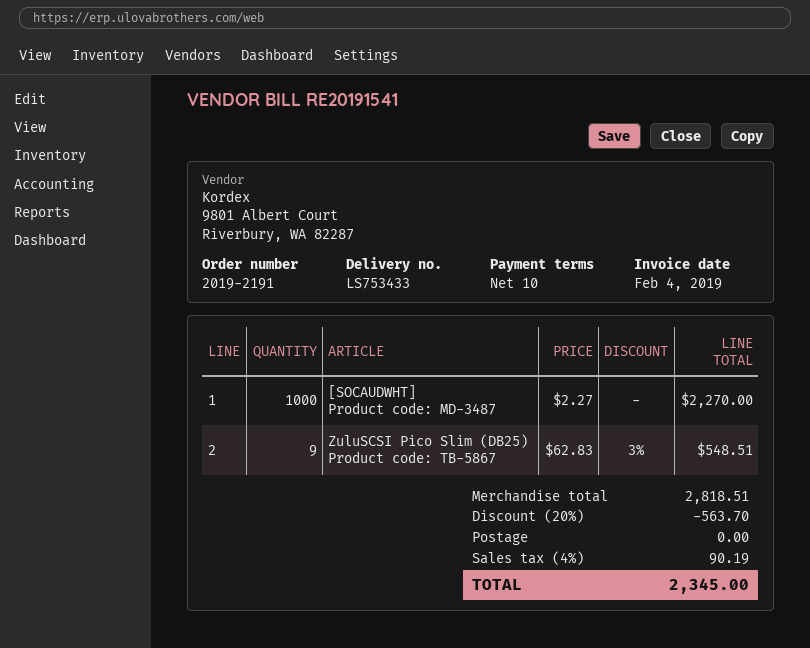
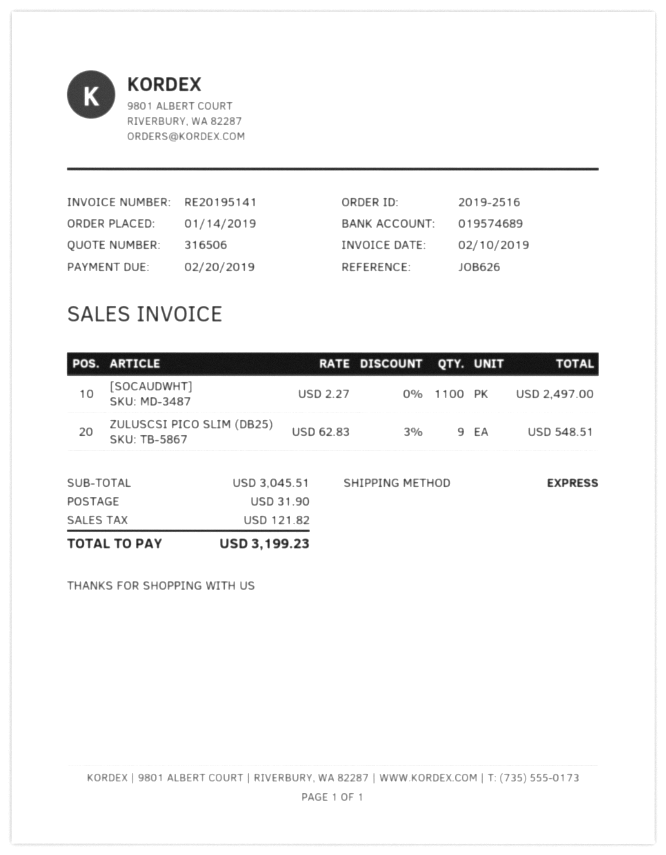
order number: 2019-2191 -> 2019-2516
invoice number: RE20191541 -> RE20195141
invoice date: 2019-02-04 -> 2019-02-10
[SOCAUDWHT]: 1000 x 2.27 = 2270.00 -> 1100 x 2.27 = 2497.00
subtotal: 2818.51 -> 3045.51
discount: 20% = 563.70 -> none
shipping: 0.00 -> 31.90
tax: 90.19 -> 121.82
total: 2345.00 -> 3199.23

